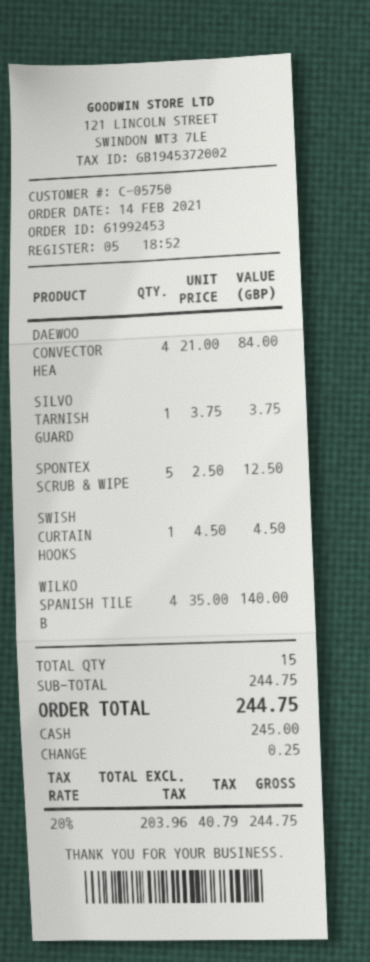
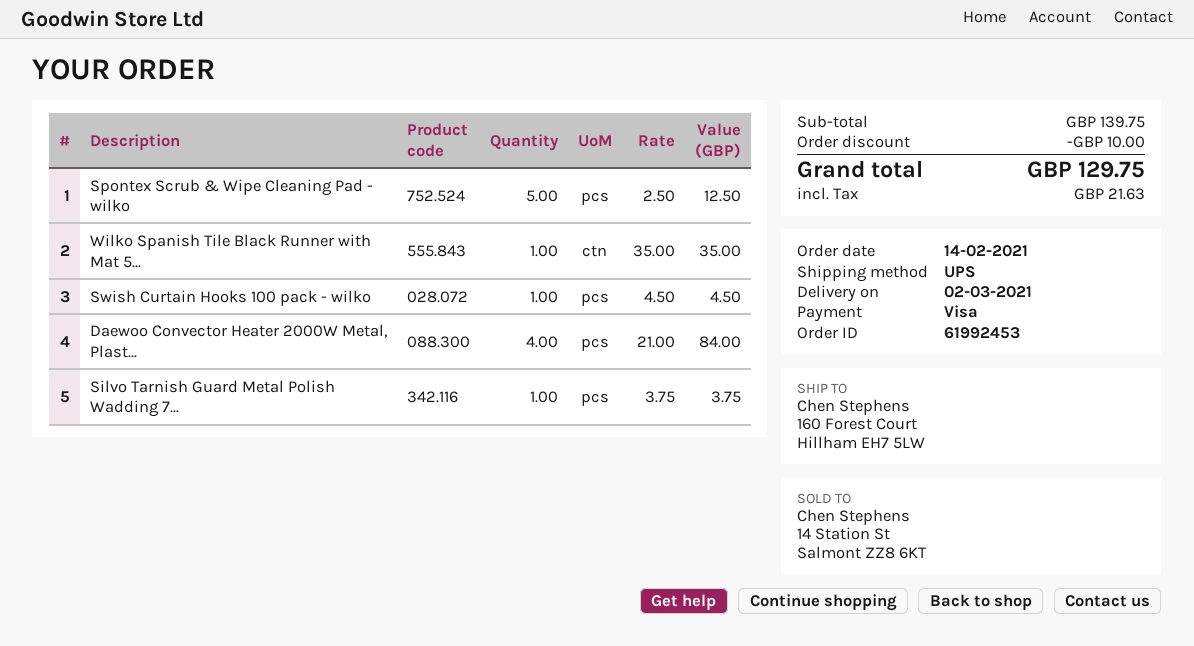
payment method: cash -> Visa
WILKO SPANISH TILE B: 4 x 35.00 = 140.00 -> 1 x 35.00 = 35.00
subtotal: 244.75 -> 139.75
discount: none -> 10.00
tax: 40.79 -> 21.63
total: 244.75 -> 129.75

